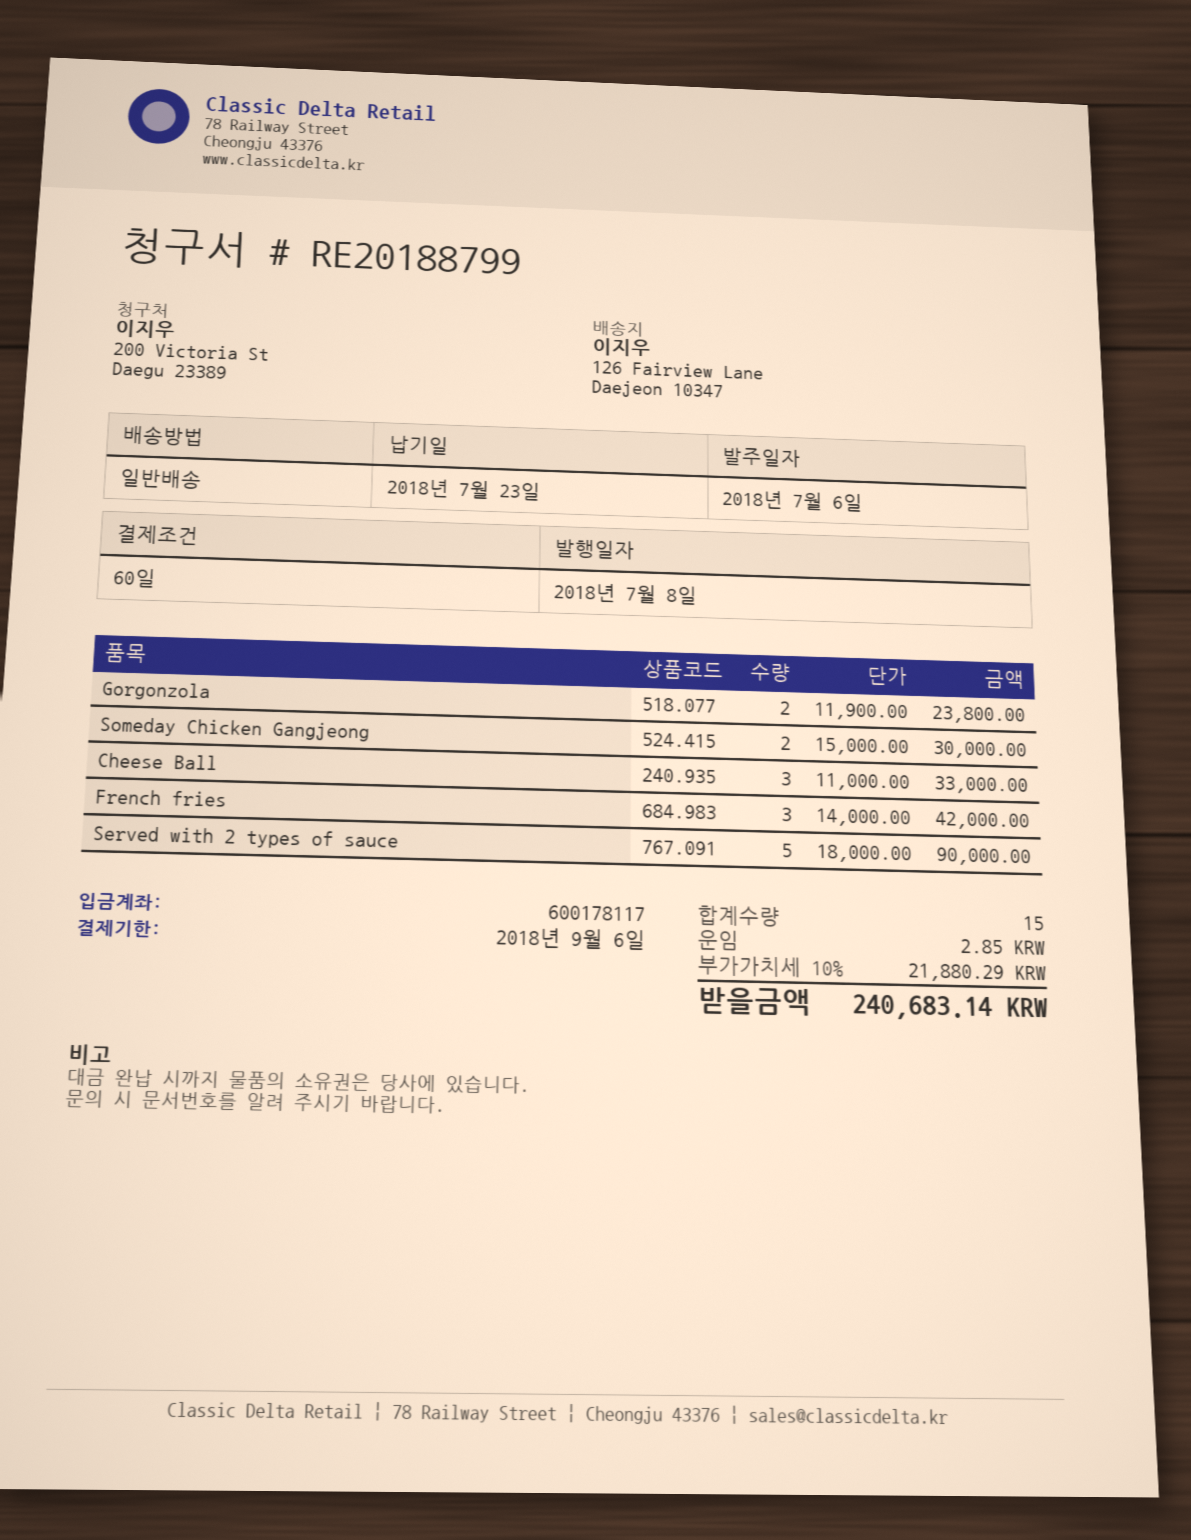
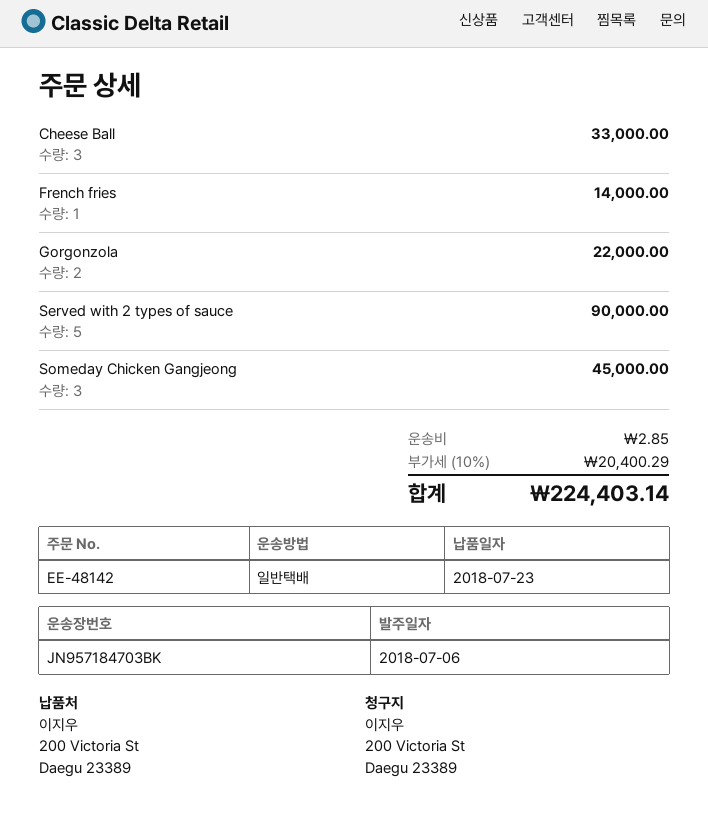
ship to: 126 Fairview Lane, Daejeon 10347 -> 200 Victoria St, Daegu 23389
Gorgonzola: 2 for 23800.00 -> 2 for 22000.00
Someday Chicken Gangjeong: 2 for 30000.00 -> 3 for 45000.00
French fries: 3 for 42000.00 -> 1 for 14000.00
tax: 10% = 21880.29 -> 10% = 20400.29
total: 240683.14 -> 224403.14

